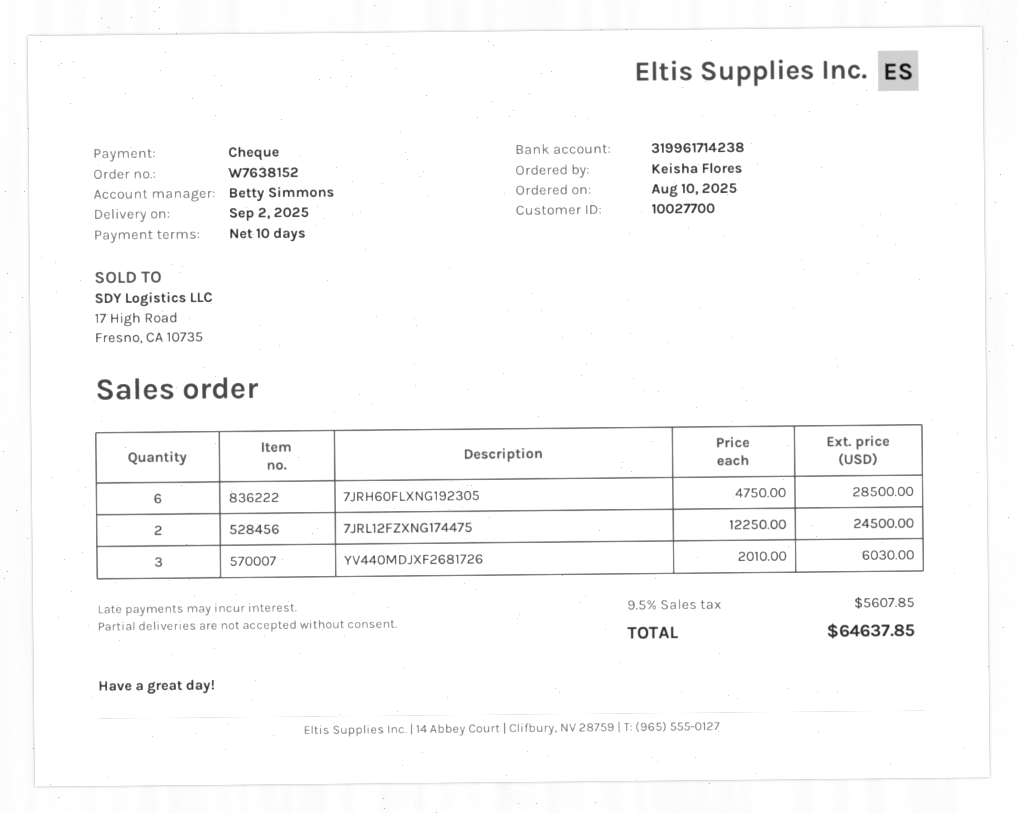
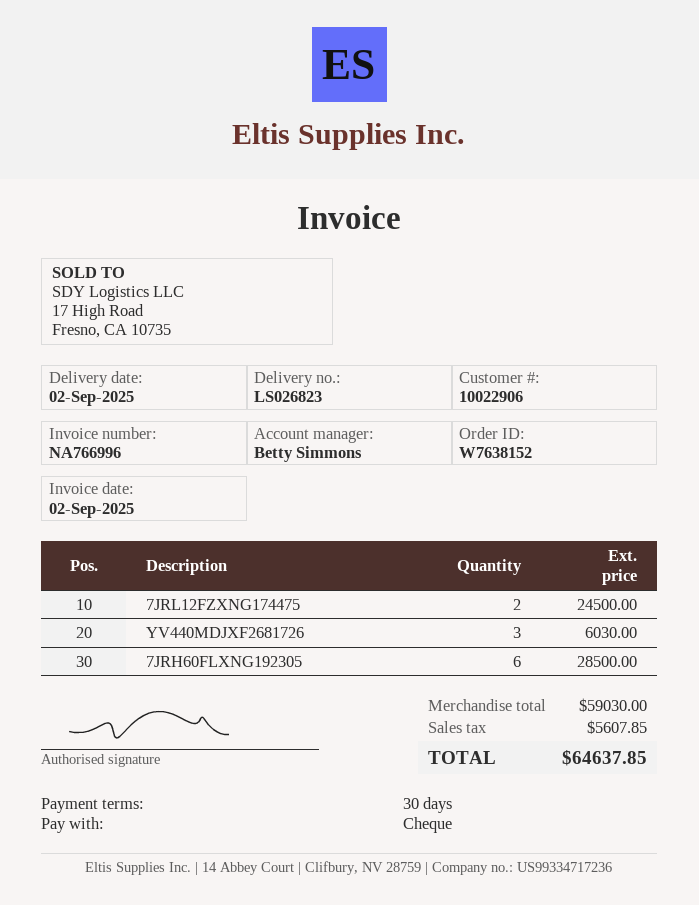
payment terms: 10 days -> 30 days
customer number: 10027700 -> 10022906

